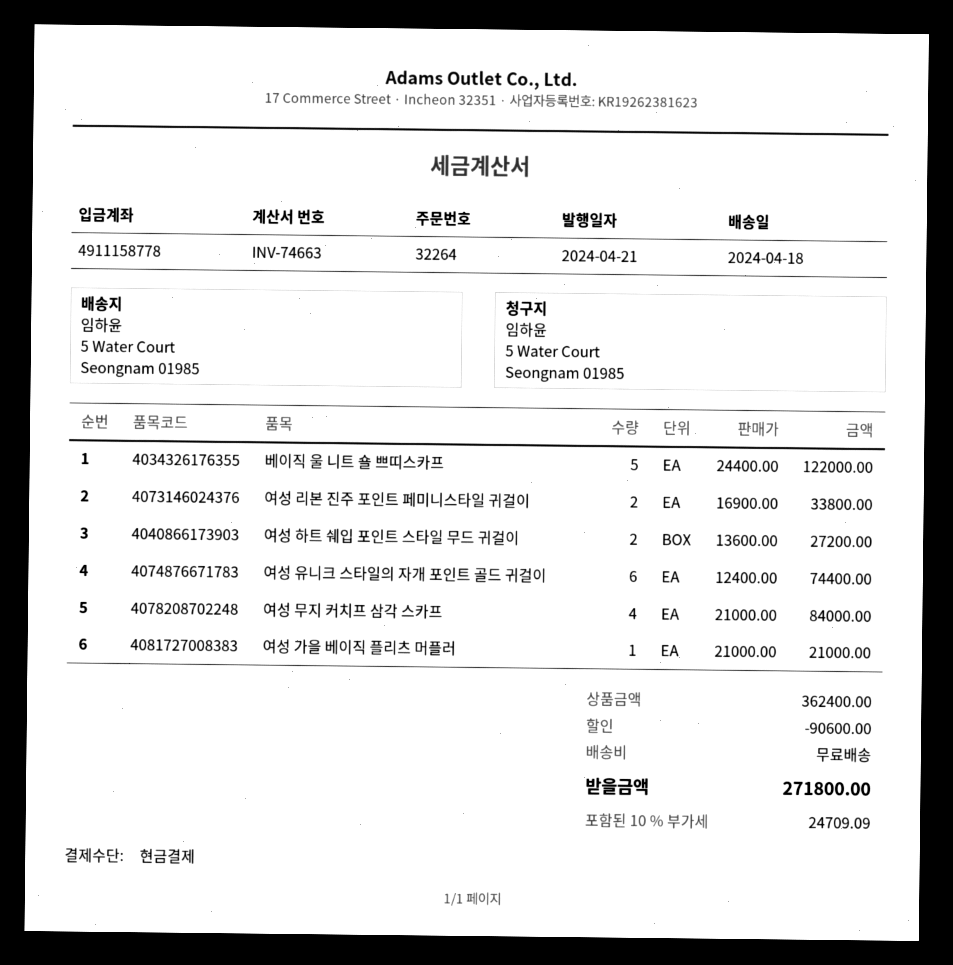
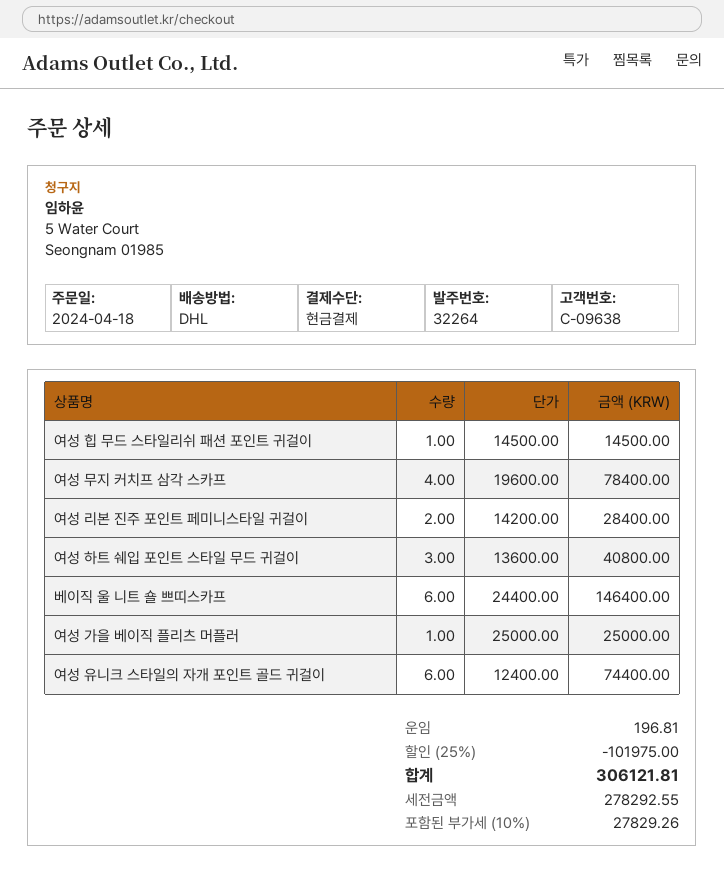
베이직 울 니트 숄 쁘띠스카프: 5 x 24400.00 = 122000.00 -> 6 x 24400.00 = 146400.00
여성 리본 진주 포인트 페미니스타일 귀걸이: 2 x 16900.00 = 33800.00 -> 2 x 14200.00 = 28400.00
여성 하트 쉐입 포인트 스타일 무드 귀걸이: 2 x 13600.00 = 27200.00 -> 3 x 13600.00 = 40800.00
여성 무지 커치프 삼각 스카프: 4 x 21000.00 = 84000.00 -> 4 x 19600.00 = 78400.00
여성 가을 베이직 플리츠 머플러: 1 x 21000.00 = 21000.00 -> 1 x 25000.00 = 25000.00
여성 힙 무드 스타일리쉬 패션 포인트 귀걸이: none -> 1 x 14500.00 = 14500.00
discount: 90600.00 -> 101975.00
shipping: 0.00 -> 196.81
tax: 10% = 24709.09 -> 10% = 27829.26
total: 271800.00 -> 306121.81

